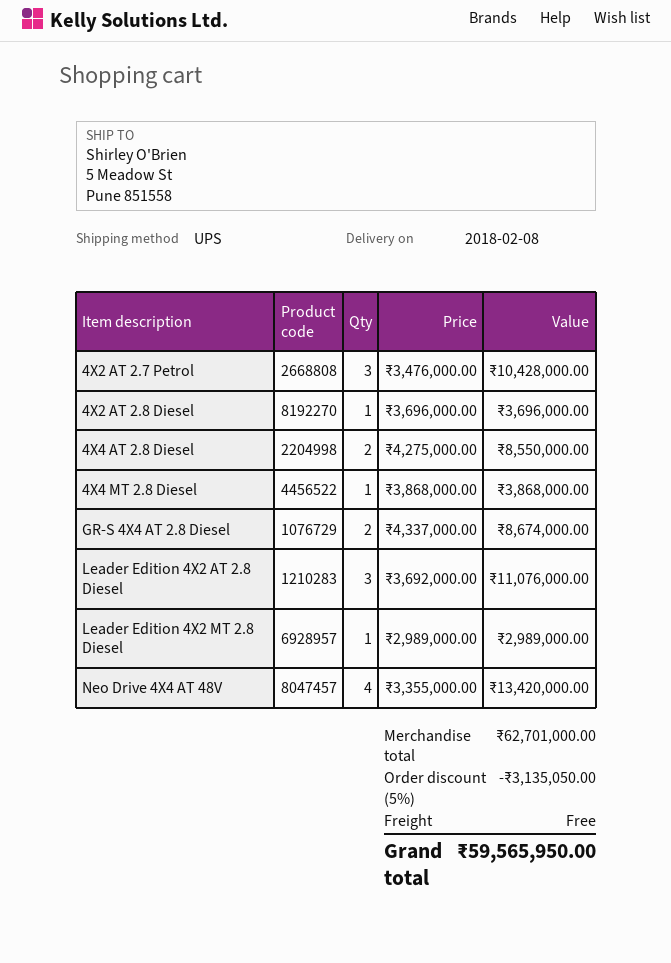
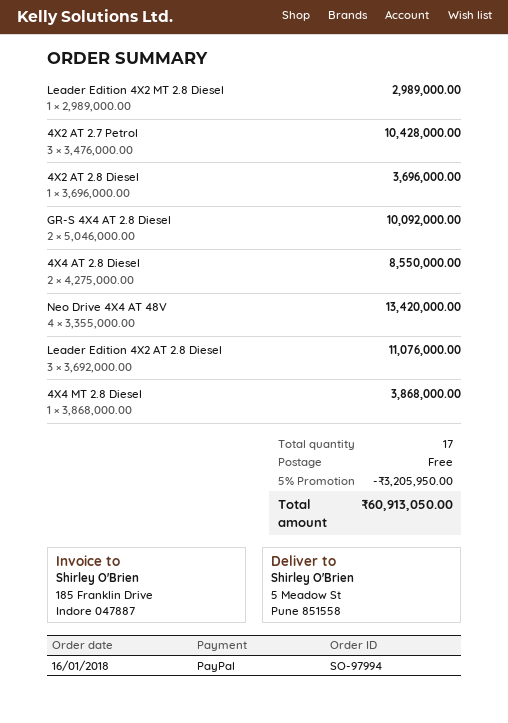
GR-S 4X4 AT 2.8 Diesel: 2 x 4337000.00 = 8674000.00 -> 2 x 5046000.00 = 10092000.00
discount: 5% = 3135050.00 -> 5% = 3205950.00
total: 59565950.00 -> 60913050.00

